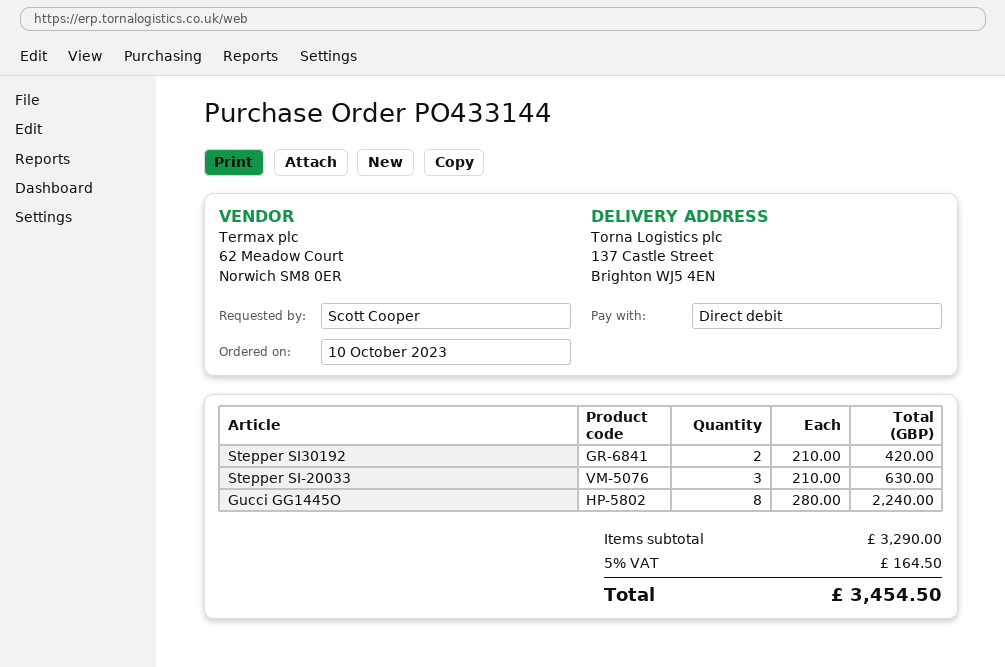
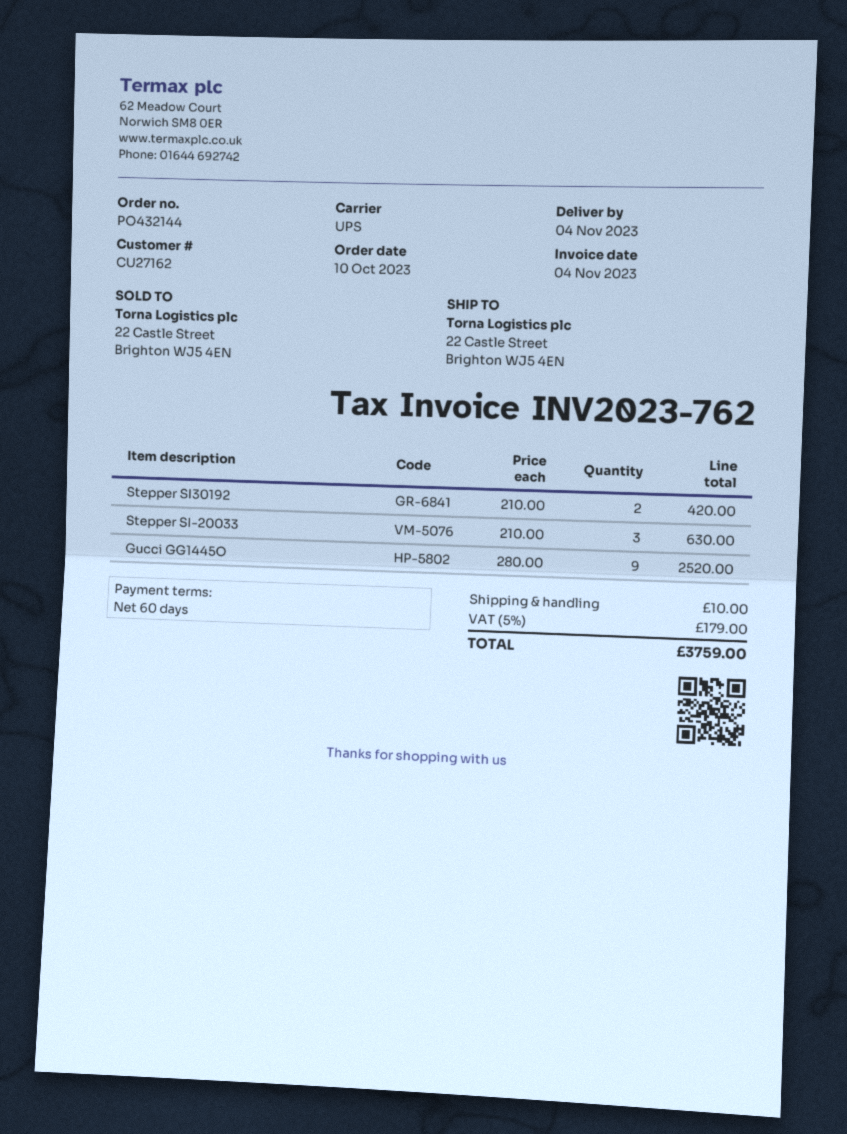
order number: PO433144 -> PO432144
ship to: 137 Castle Street, Brighton WJ5 4EN -> 22 Castle Street, Brighton WJ5 4EN
Gucci GG1445O: 8 x 280.00 = 2240.00 -> 9 x 280.00 = 2520.00
shipping: none -> 10.00
tax: 5% = 164.50 -> 5% = 179.00
total: 3454.50 -> 3759.00

